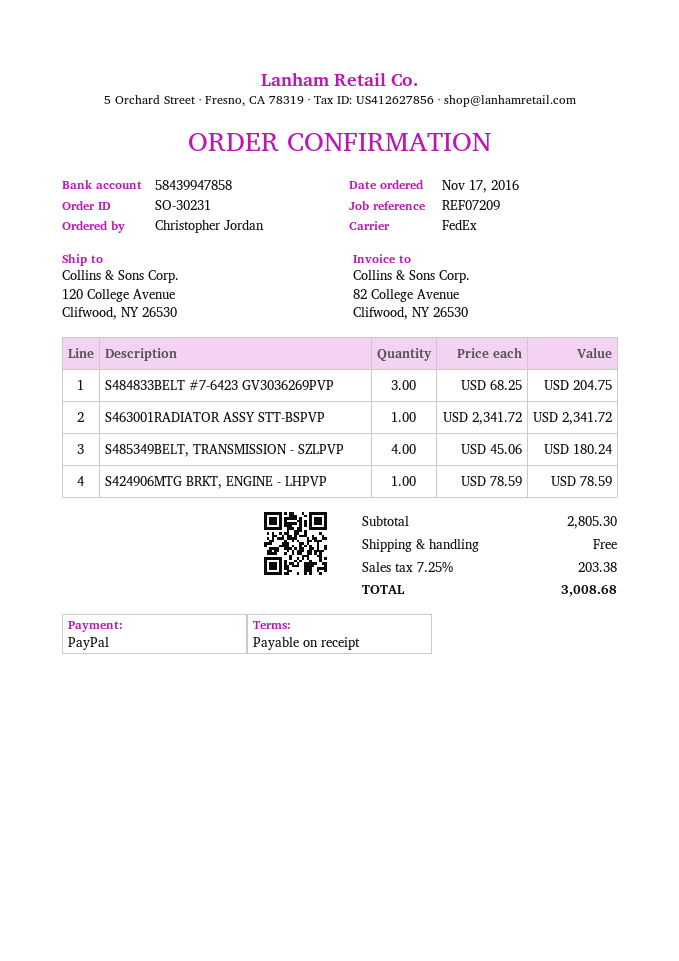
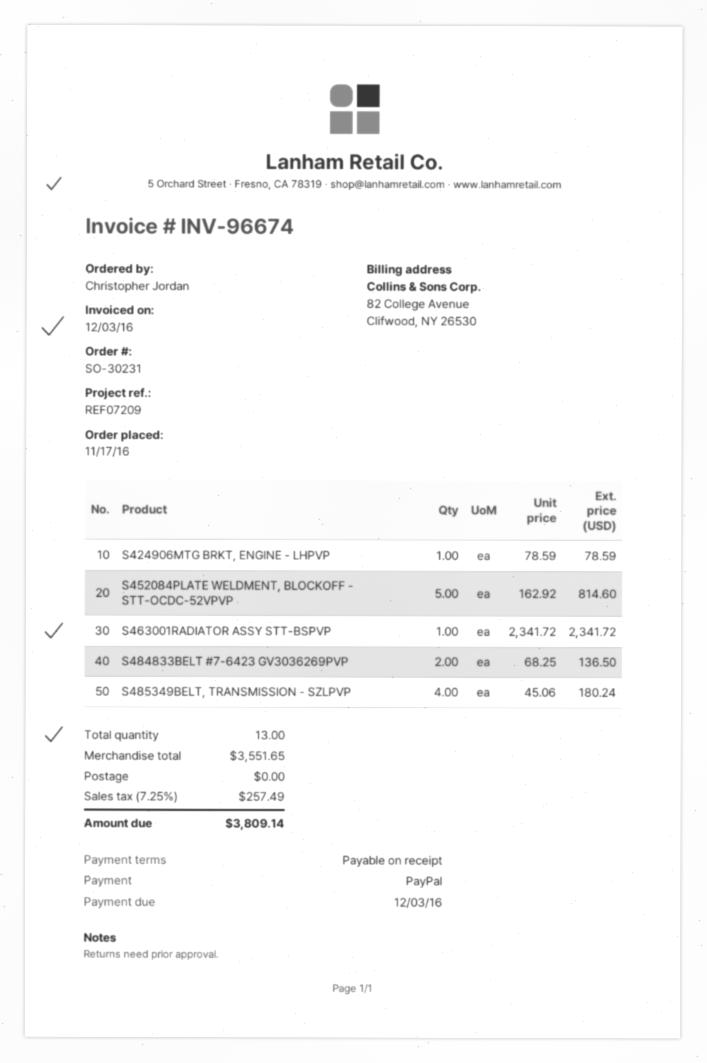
S484833BELT #7-6423 GV3036269PVP: 3 x 68.25 = 204.75 -> 2 x 68.25 = 136.50
S452084PLATE WELDMENT, BLOCKOFF - STT-OCDC-52VPVP: none -> 5 x 162.92 = 814.60
subtotal: 2805.30 -> 3551.65
tax: 7.25% = 203.38 -> 7.25% = 257.49
total: 3008.68 -> 3809.14

